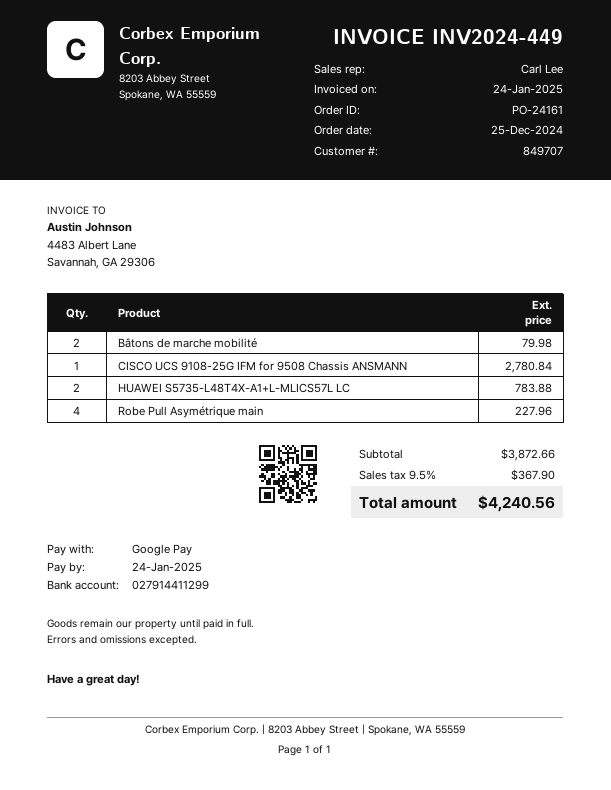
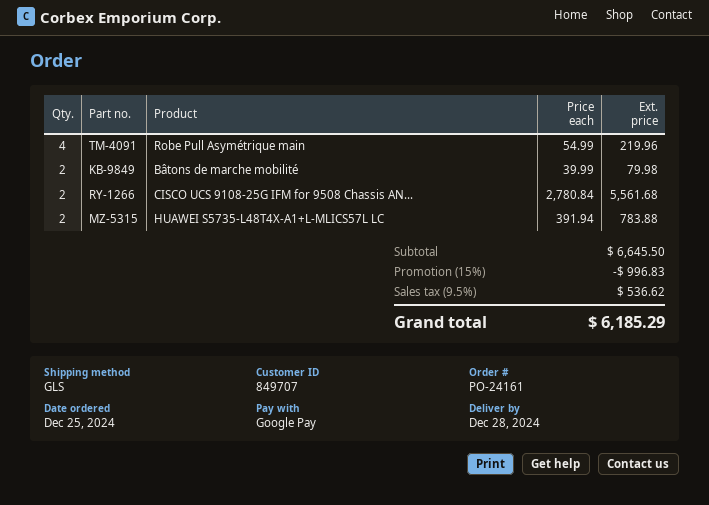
CISCO UCS 9108-25G IFM for 9508 Chassis ANSMANN: 1 for 2780.84 -> 2 for 5561.68
Robe Pull Asymétrique main: 4 for 227.96 -> 4 for 219.96
subtotal: 3872.66 -> 6645.50
discount: none -> 15% = 996.83
tax: 9.5% = 367.90 -> 9.5% = 536.62
total: 4240.56 -> 6185.29

